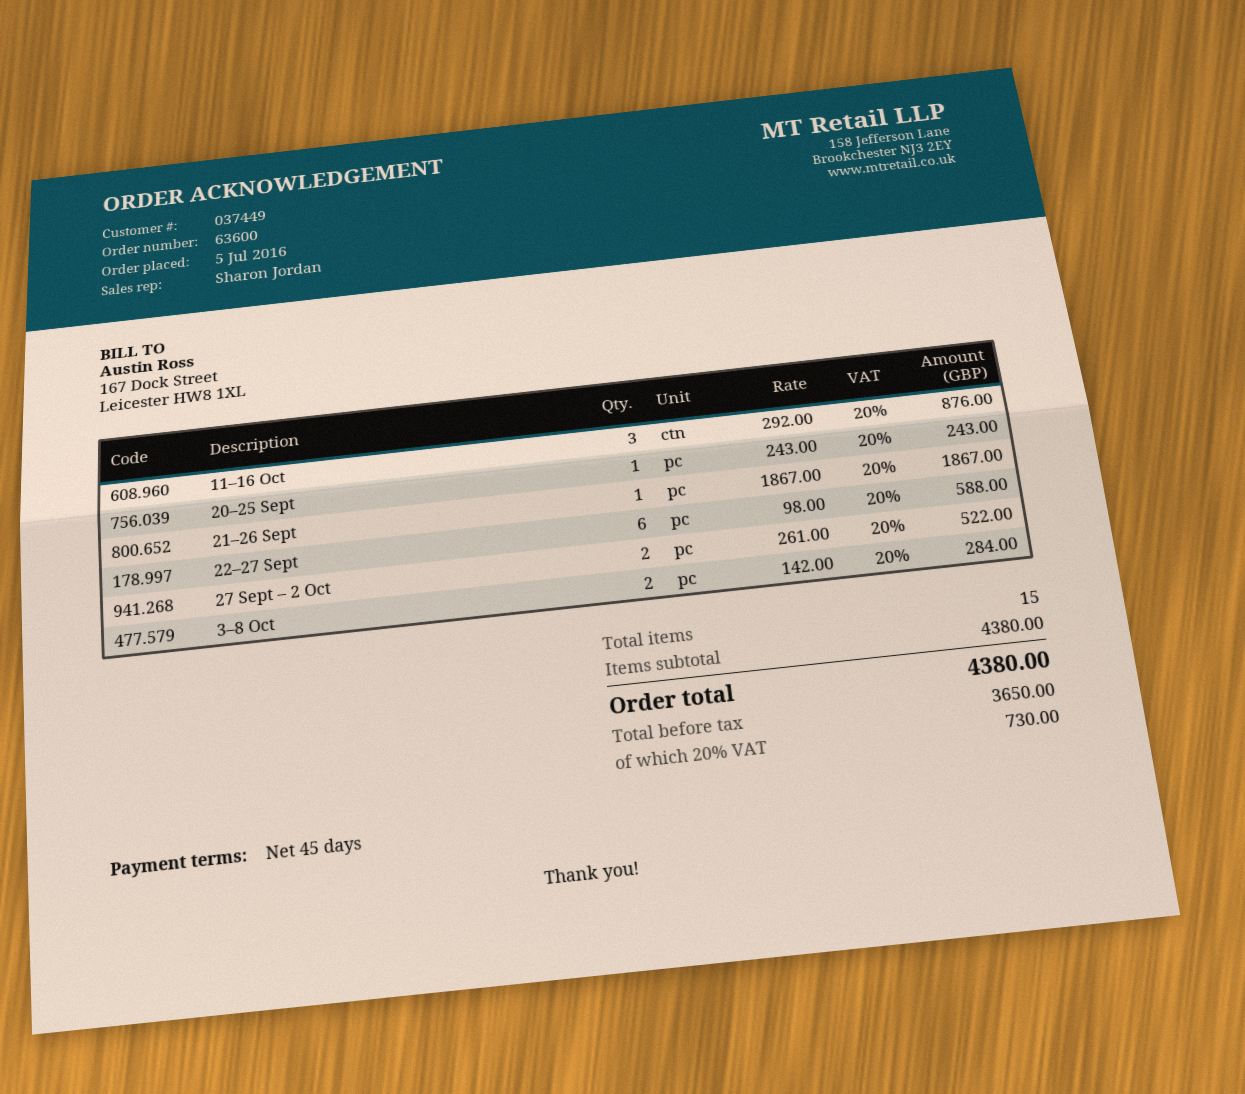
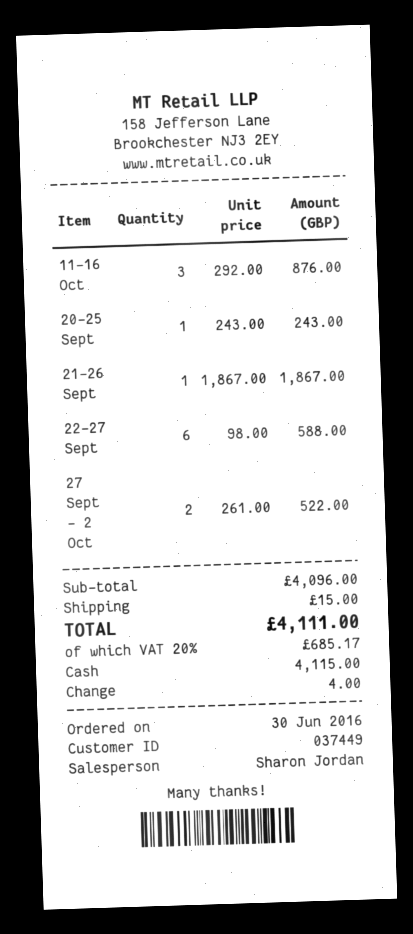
order date: 2016-07-05 -> 2016-06-30
3–8 Oct: 2 x 142.00 = 284.00 -> none
subtotal: 4380.00 -> 4096.00
shipping: none -> 15.00
tax: 20% = 730.00 -> 20% = 685.17
total: 4380.00 -> 4111.00

